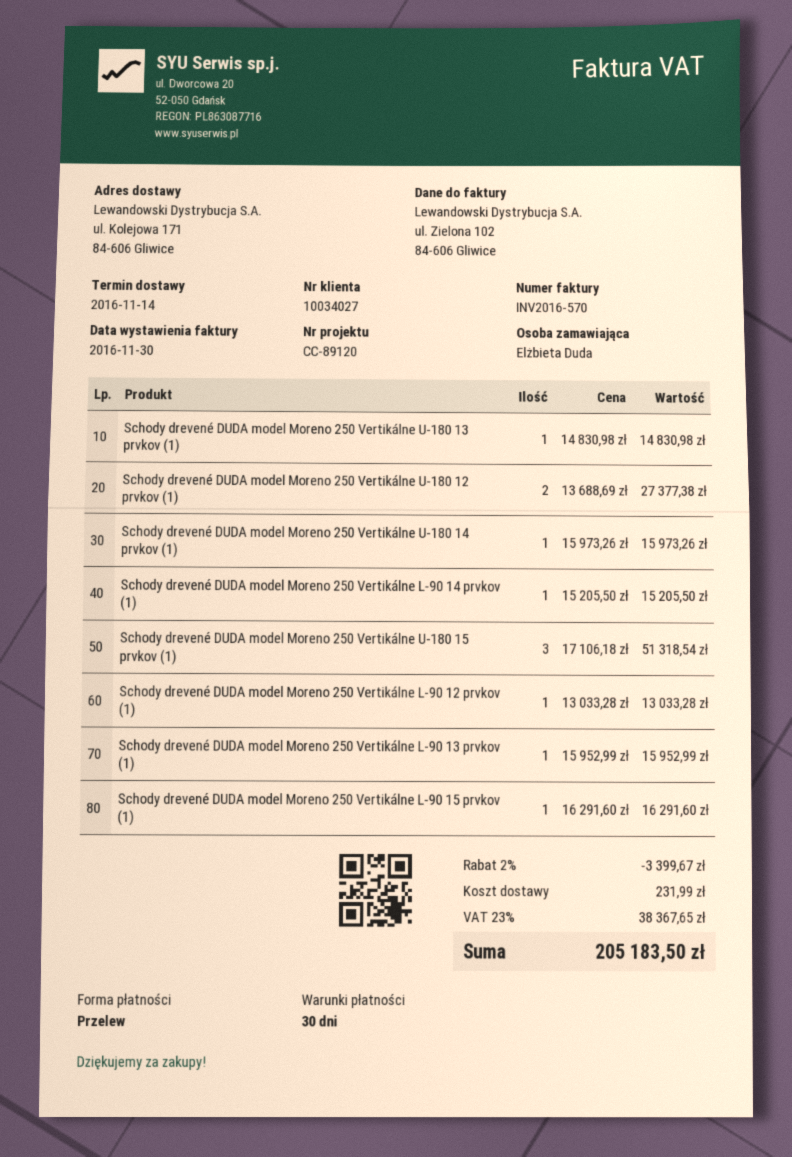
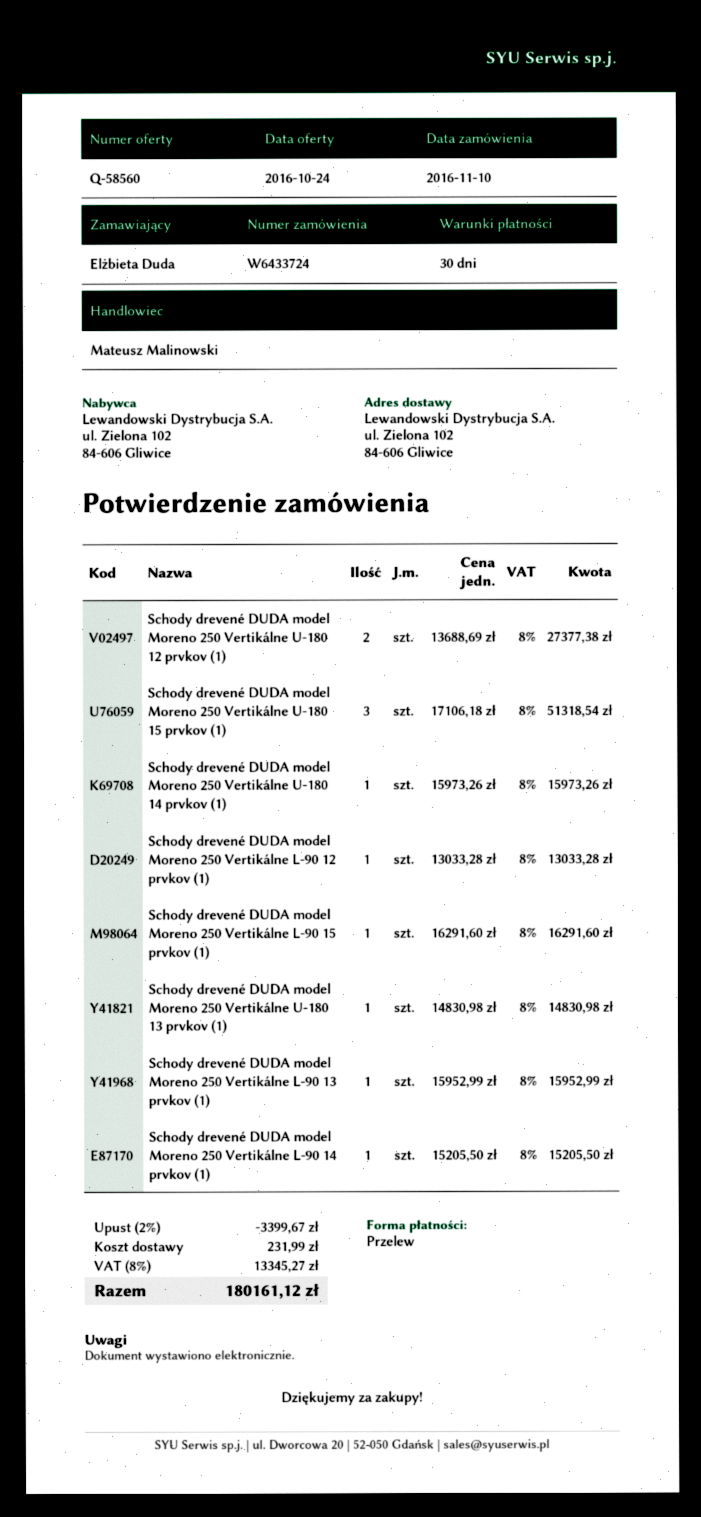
ship to: ul. Kolejowa 171, 84-606 Gliwice -> ul. Zielona 102, 84-606 Gliwice
tax: 23% = 38367.65 -> 8% = 13345.27
total: 205183.50 -> 180161.12

